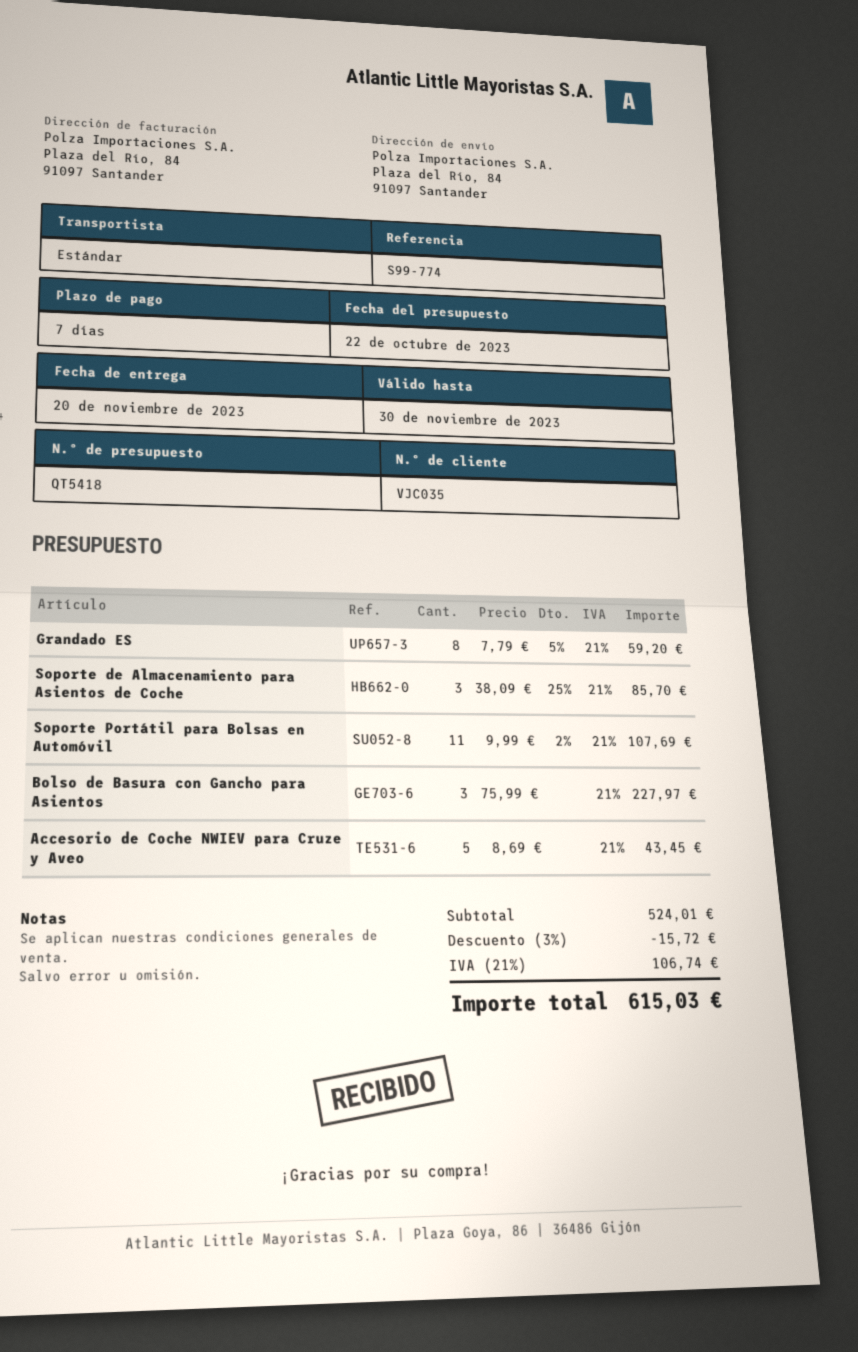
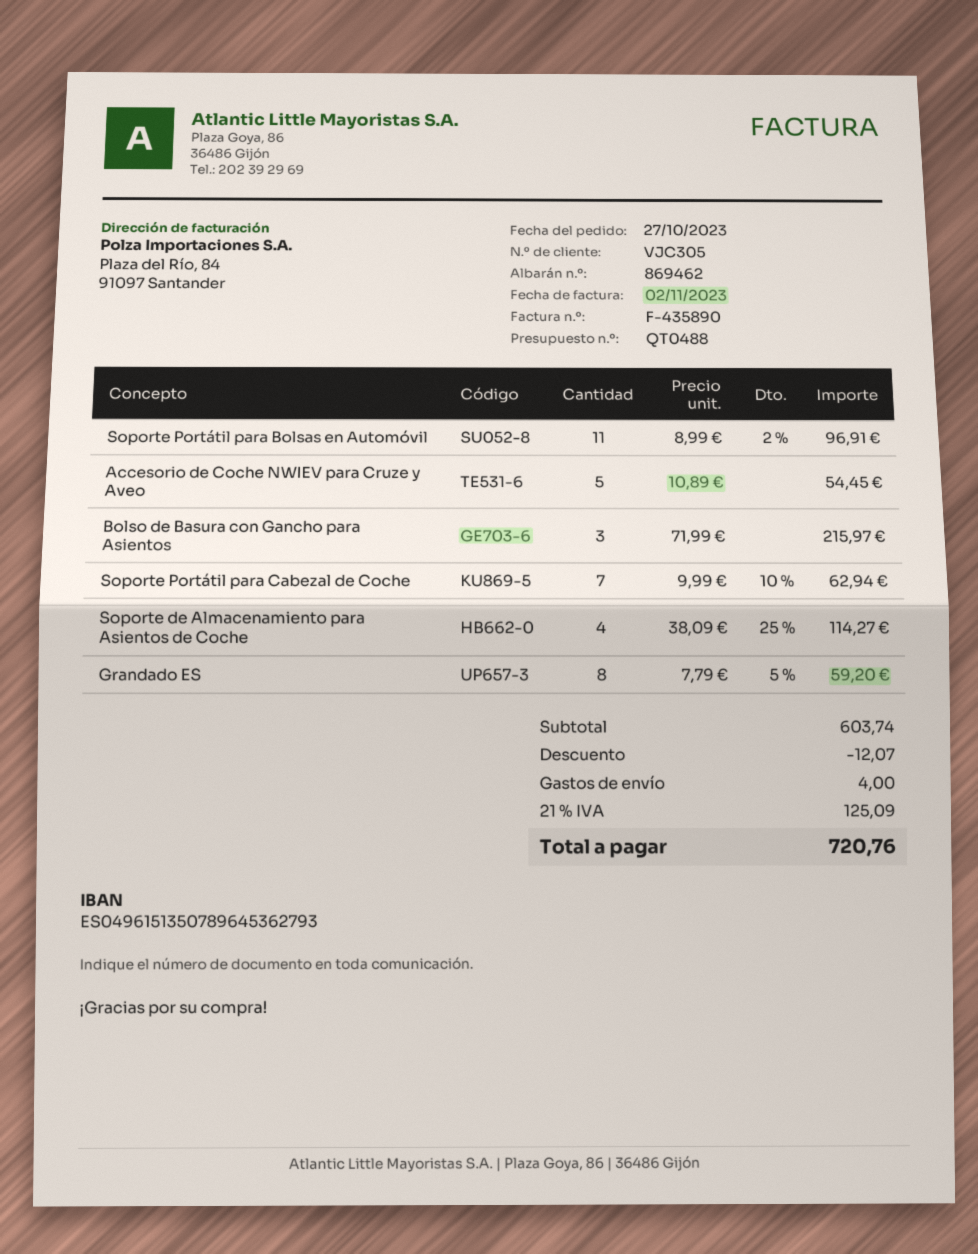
quote number: QT5418 -> QT0488
customer number: VJC035 -> VJC305
Soporte de Almacenamiento para Asientos de Coche: 3 x 38.09 - 25% = 85.70 -> 4 x 38.09 - 25% = 114.27
Soporte Portátil para Bolsas en Automóvil: 11 x 9.99 - 2% = 107.69 -> 11 x 8.99 - 2% = 96.91
Bolso de Basura con Gancho para Asientos: 3 x 75.99 = 227.97 -> 3 x 71.99 = 215.97
Accesorio de Coche NWIEV para Cruze y Aveo: 5 x 8.69 = 43.45 -> 5 x 10.89 = 54.45
Soporte Portátil para Cabezal de Coche: none -> 7 x 9.99 - 10% = 62.94
subtotal: 524.01 -> 603.74
discount: 15.72 -> 12.07
shipping: none -> 4.00
tax: 21% = 106.74 -> 21% = 125.09
total: 615.03 -> 720.76

